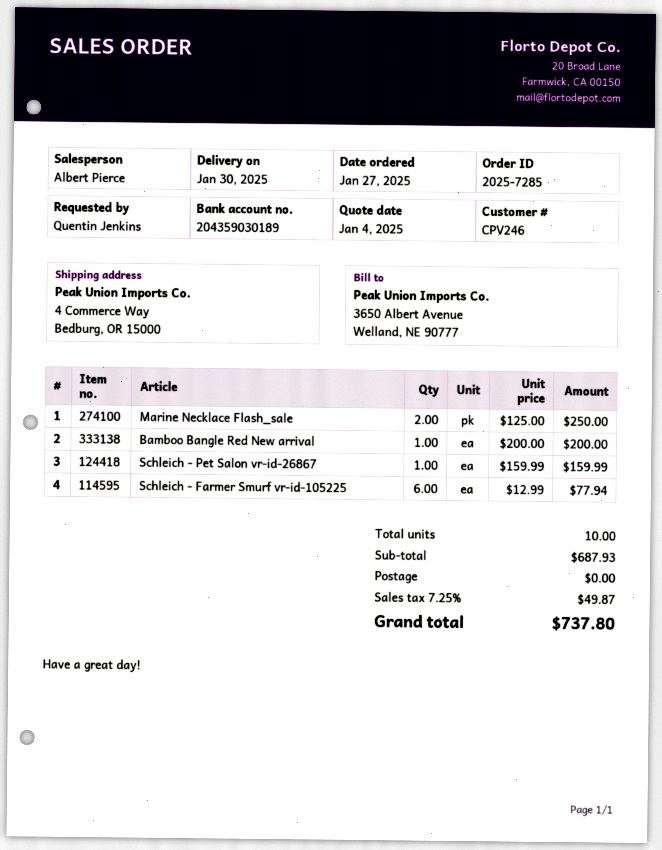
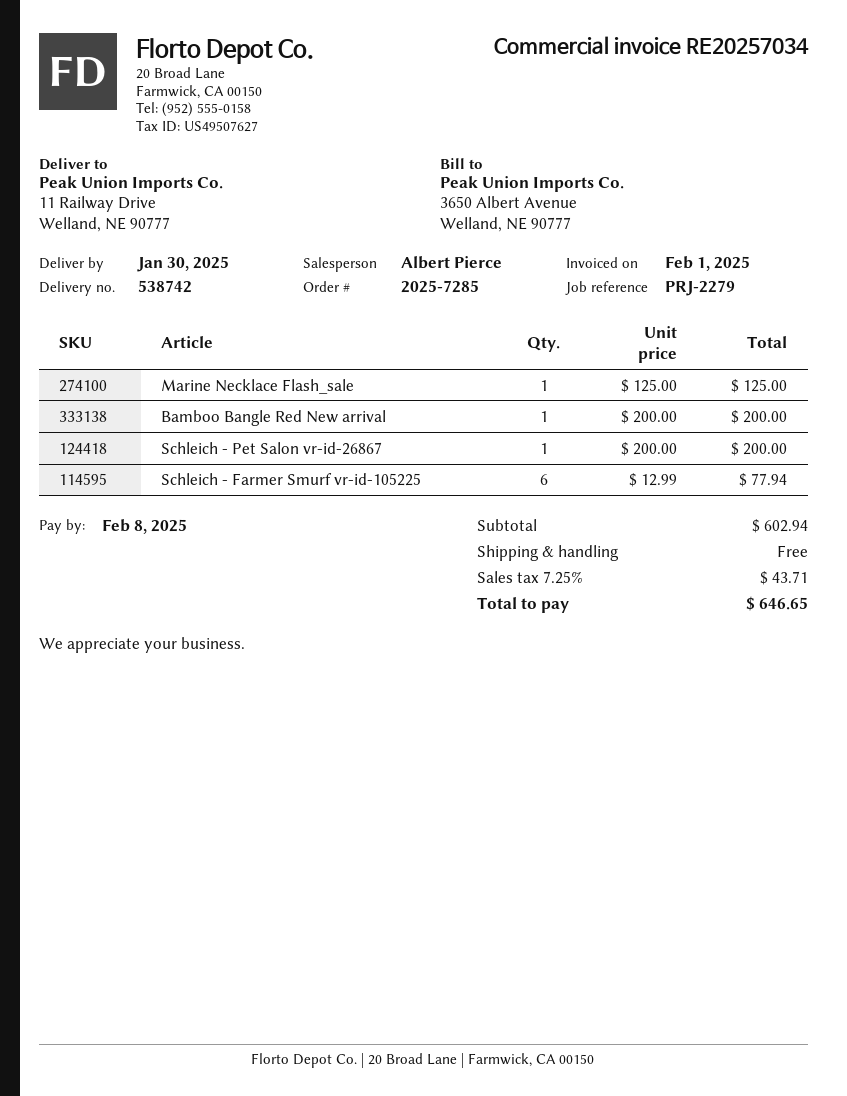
ship to: 4 Commerce Way, Bedburg, OR 15000 -> 11 Railway Drive, Welland, NE 90777
Marine Necklace Flash_sale: 2 x 125.00 = 250.00 -> 1 x 125.00 = 125.00
Schleich - Pet Salon vr-id-26867: 1 x 159.99 = 159.99 -> 1 x 200.00 = 200.00
subtotal: 687.93 -> 602.94
tax: 7.25% = 49.87 -> 7.25% = 43.71
total: 737.80 -> 646.65

